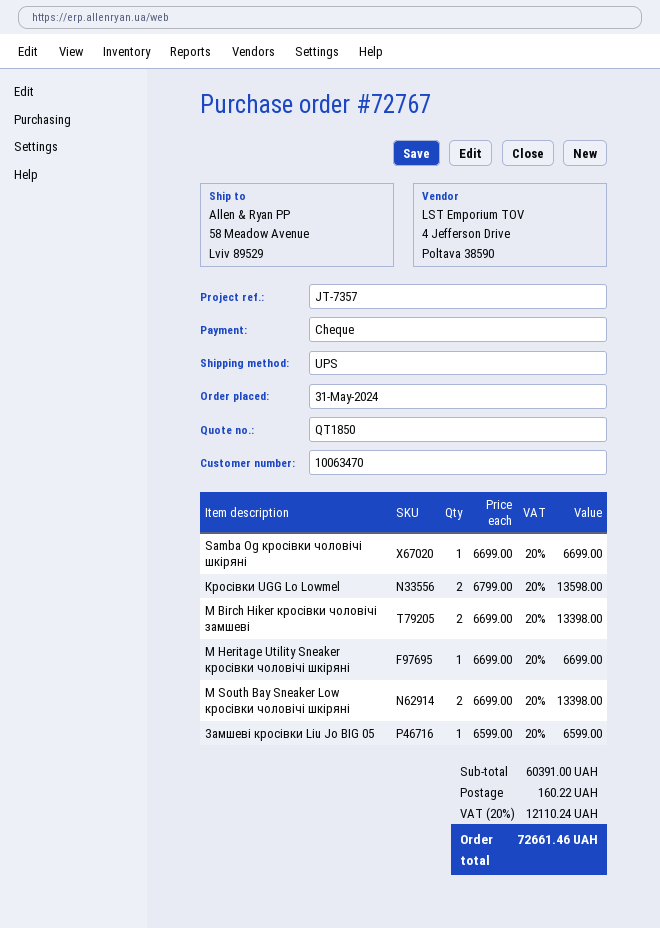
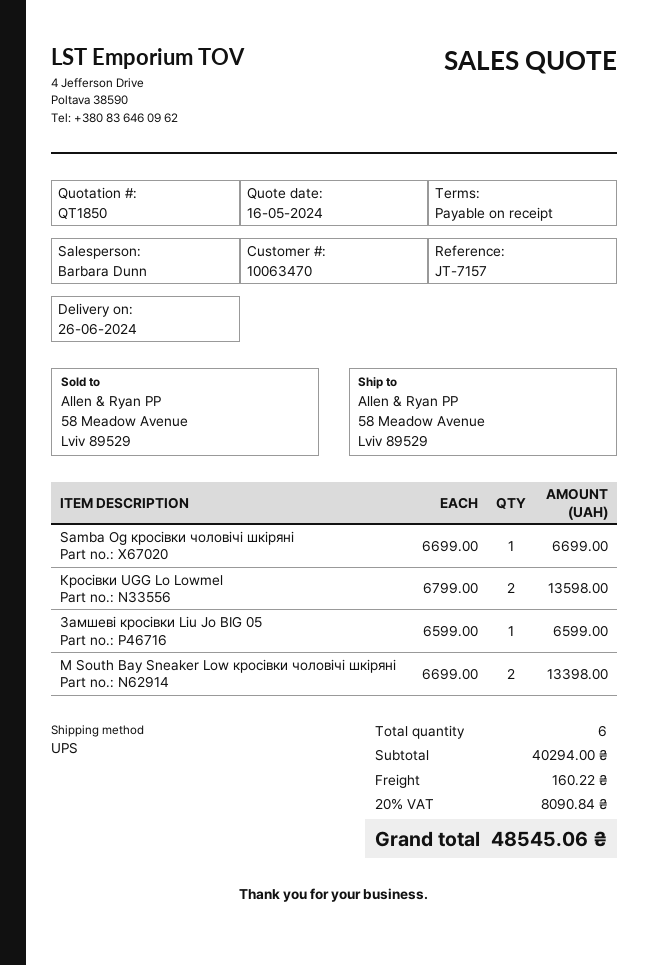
reference: JT-7357 -> JT-7157
M Birch Hiker кросівки чоловічі замшеві: 2 x 6699.00 = 13398.00 -> none
M Heritage Utility Sneaker кросівки чоловічі шкіряні: 1 x 6699.00 = 6699.00 -> none
subtotal: 60391.00 -> 40294.00
tax: 20% = 12110.24 -> 20% = 8090.84
total: 72661.46 -> 48545.06

